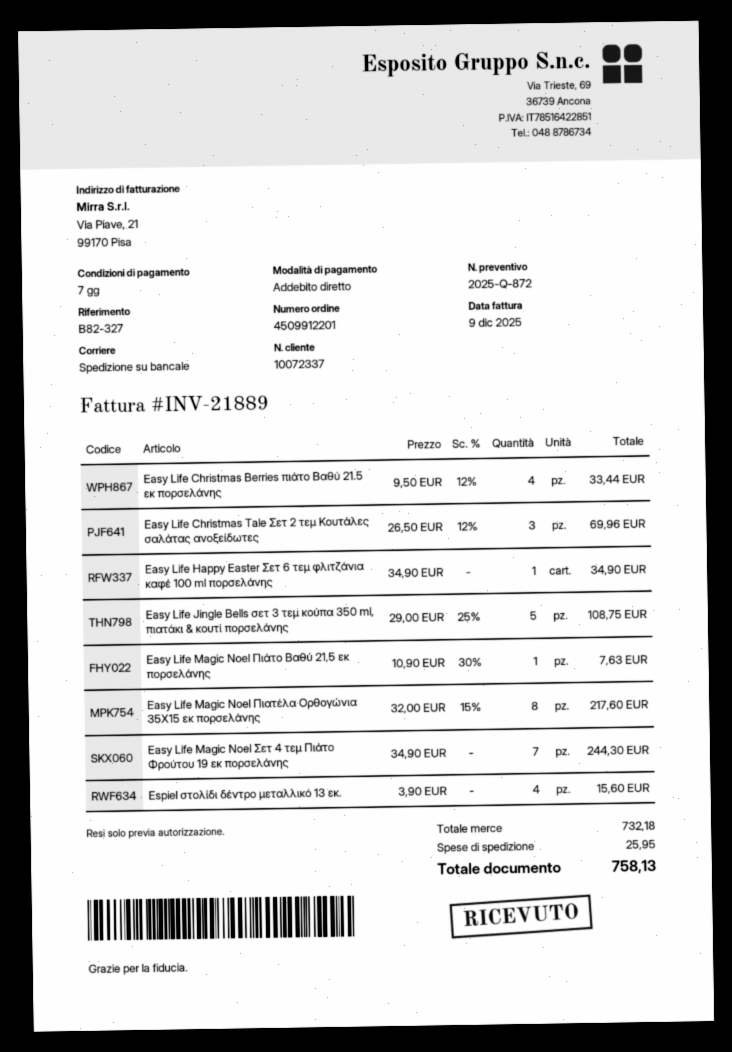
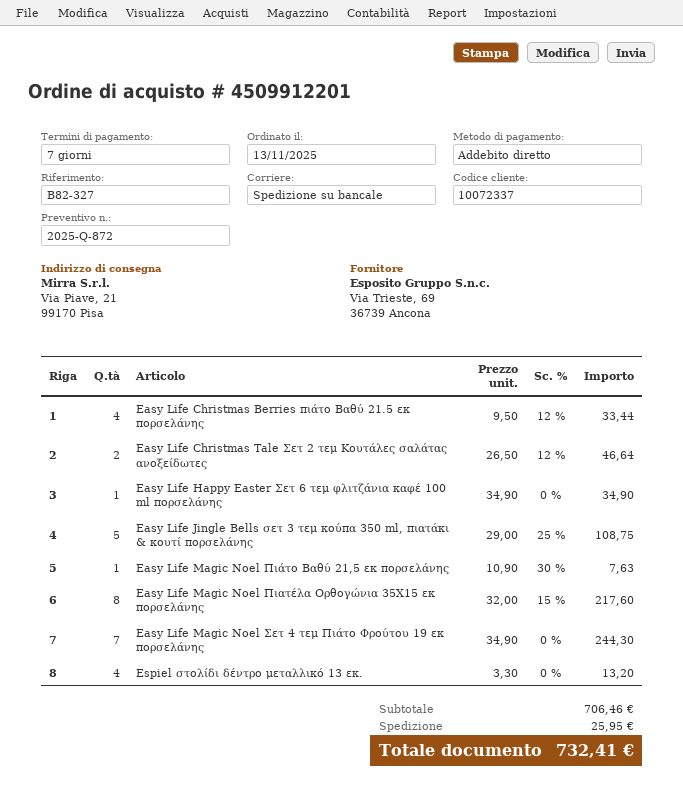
Easy Life Christmas Tale Σετ 2 τεμ Κουτάλες σαλάτας ανοξείδωτες: 3 x 26.50 - 12% = 69.96 -> 2 x 26.50 - 12% = 46.64
Espiel στολίδι δέντρο μεταλλικό 13 εκ.: 4 x 3.90 = 15.60 -> 4 x 3.30 = 13.20
subtotal: 732.18 -> 706.46
total: 758.13 -> 732.41

